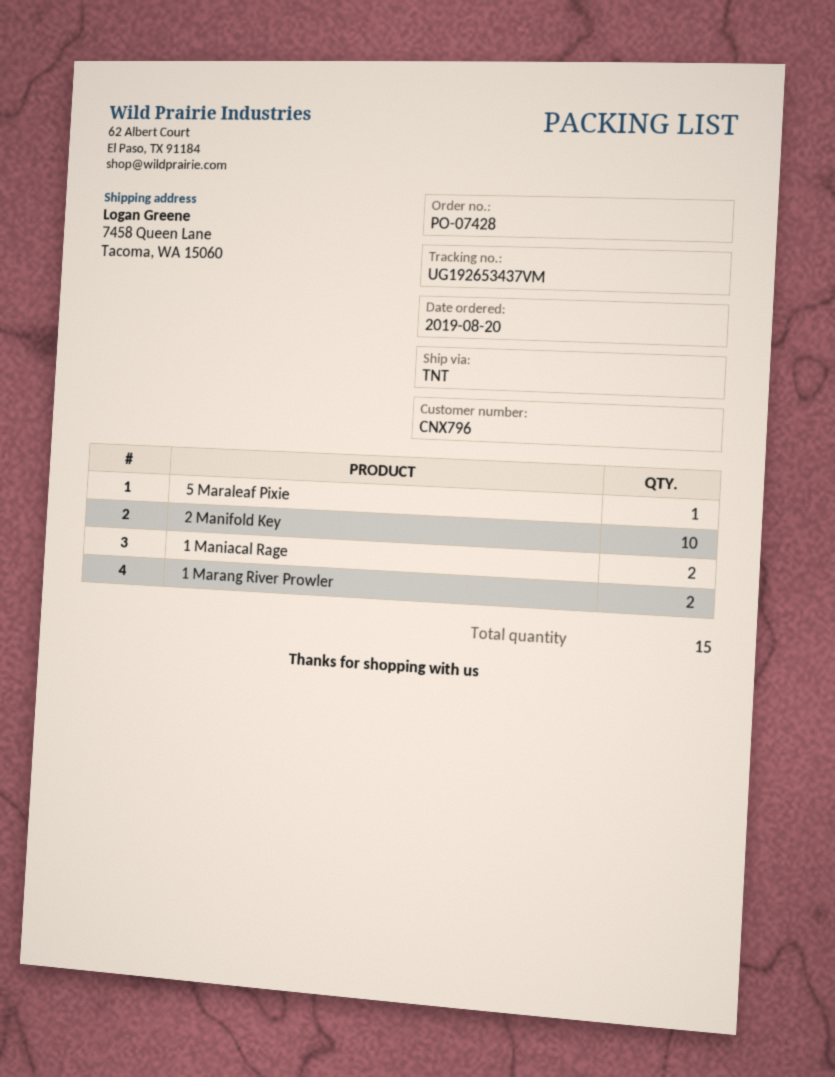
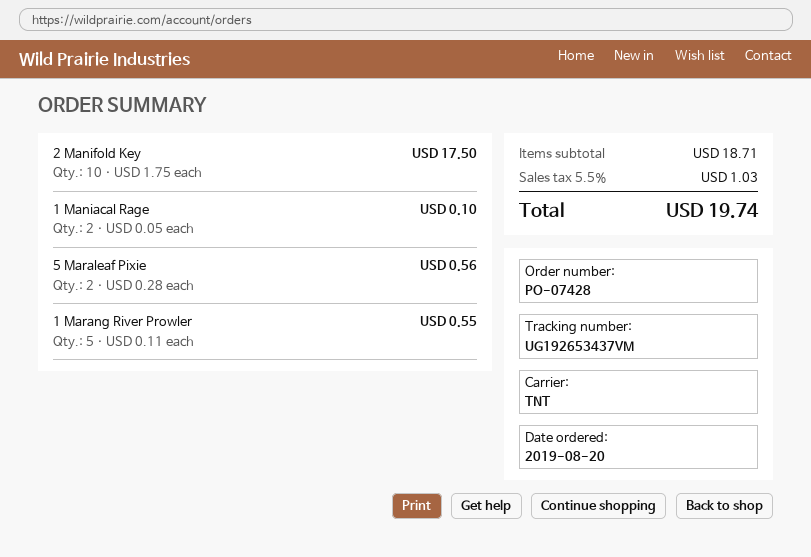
5 Maraleaf Pixie: 1 -> 2
1 Marang River Prowler: 2 -> 5

